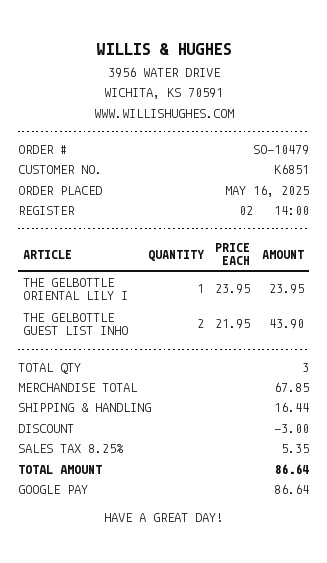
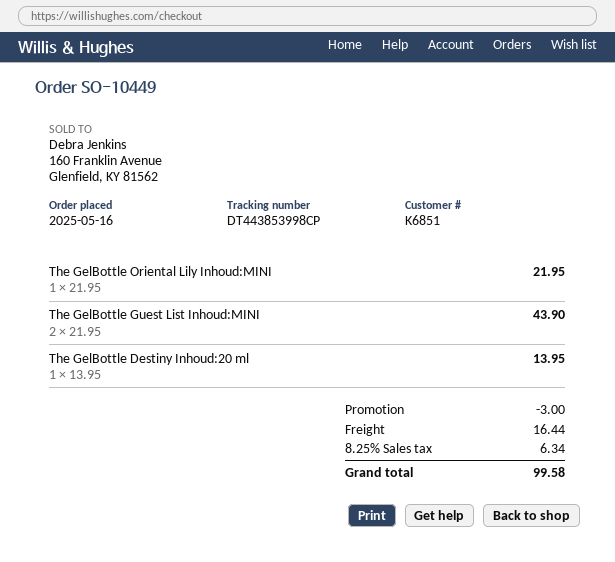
order number: SO-10479 -> SO-10449
THE GELBOTTLE ORIENTAL LILY I: 1 x 23.95 = 23.95 -> 1 x 21.95 = 21.95
The GelBottle Destiny Inhoud:20 ml: none -> 1 x 13.95 = 13.95
tax: 8.25% = 5.35 -> 8.25% = 6.34
total: 86.64 -> 99.58

